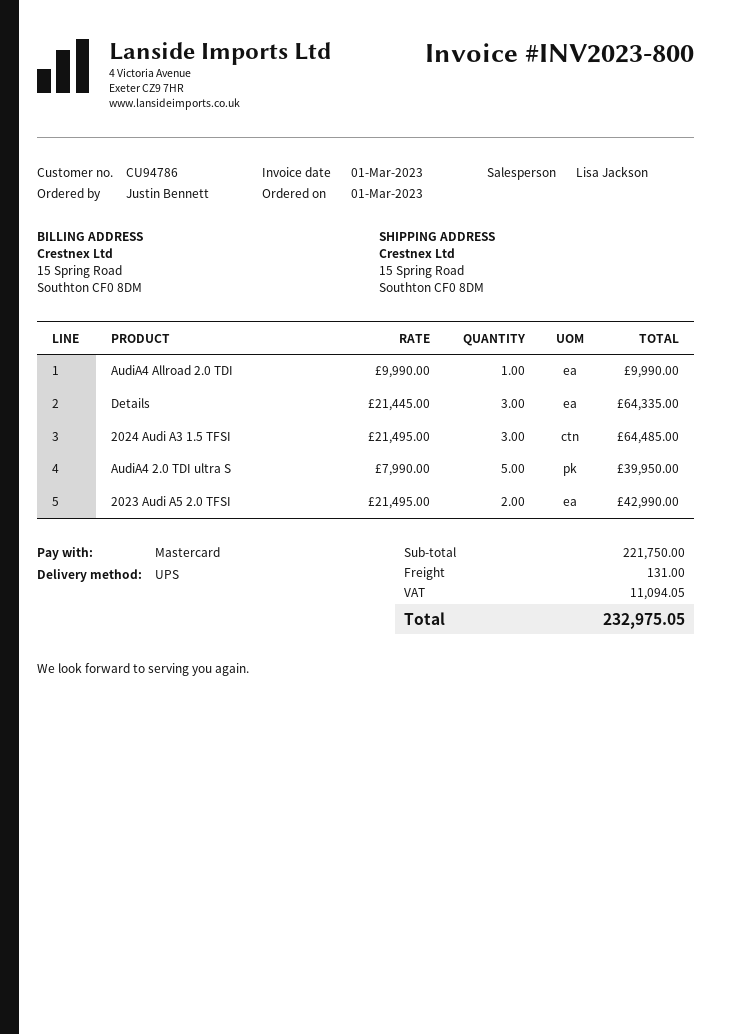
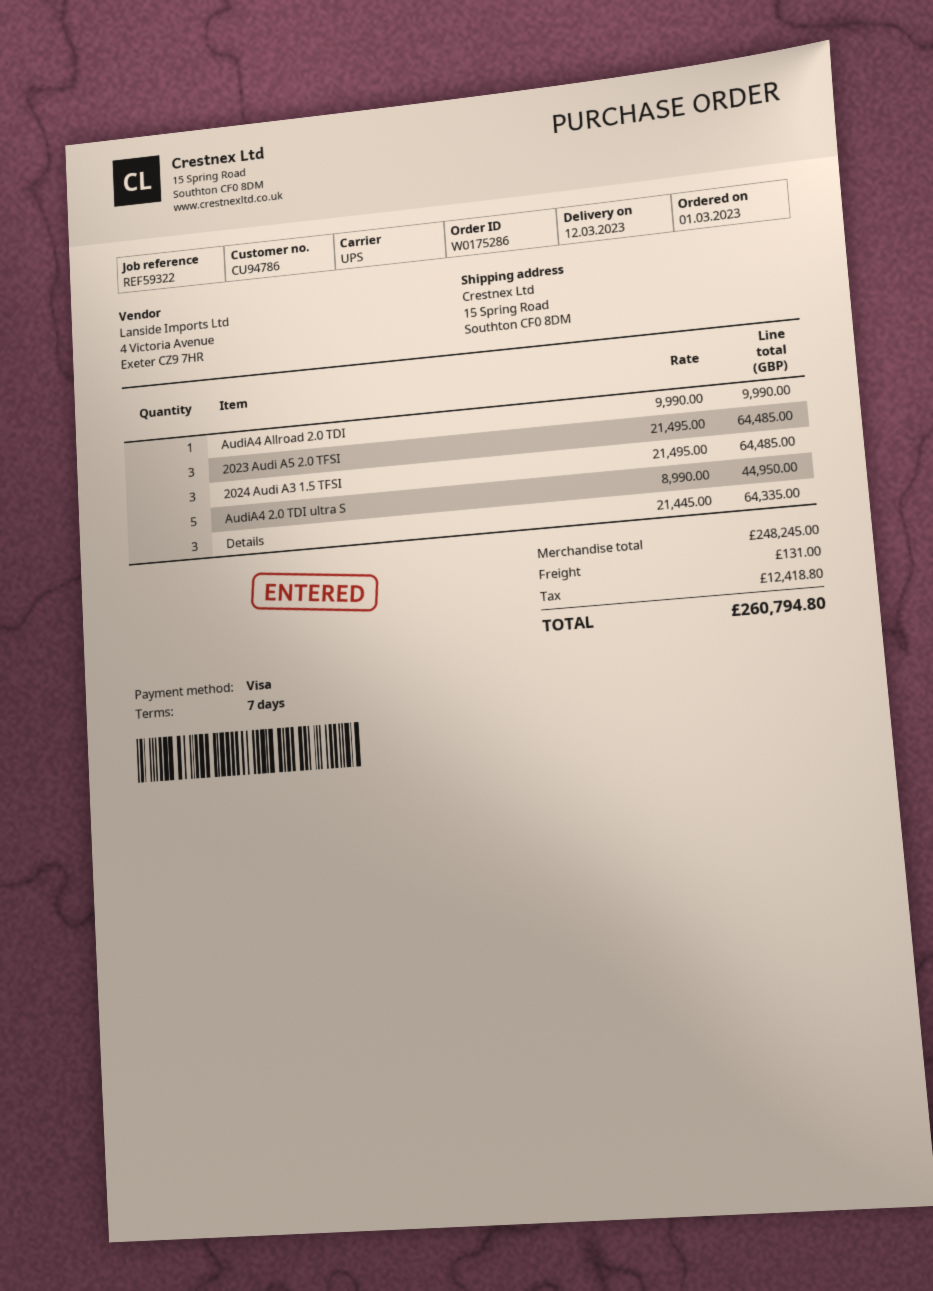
payment method: Mastercard -> Visa
AudiA4 2.0 TDI ultra S: 5 x 7990.00 = 39950.00 -> 5 x 8990.00 = 44950.00
2023 Audi A5 2.0 TFSI: 2 x 21495.00 = 42990.00 -> 3 x 21495.00 = 64485.00
subtotal: 221750.00 -> 248245.00
tax: 11094.05 -> 12418.80
total: 232975.05 -> 260794.80

